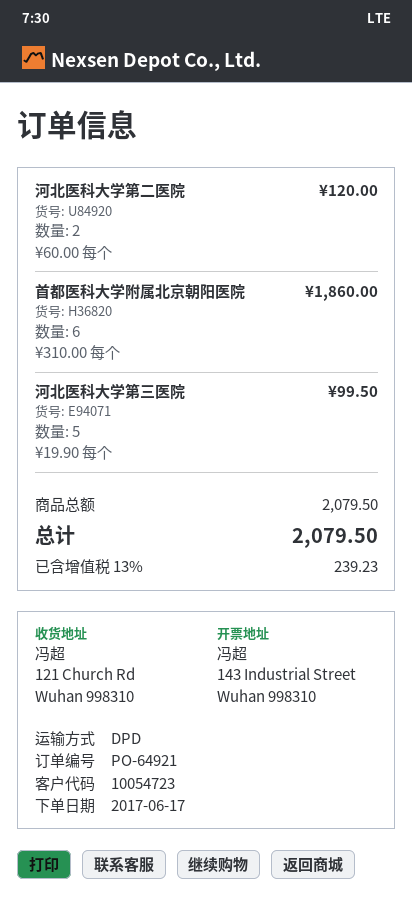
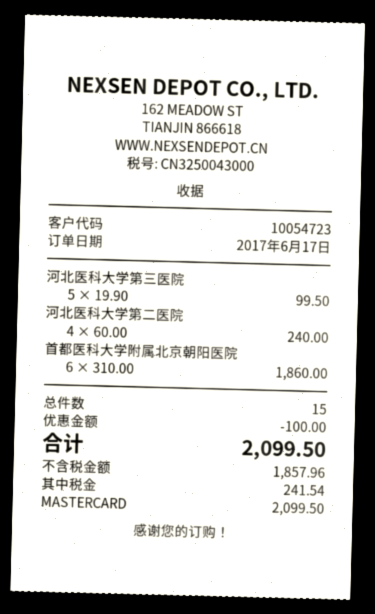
河北医科大学第二医院: 2 x 60.00 = 120.00 -> 4 x 60.00 = 240.00
discount: none -> 100.00
tax: 239.23 -> 241.54
total: 2079.50 -> 2099.50

